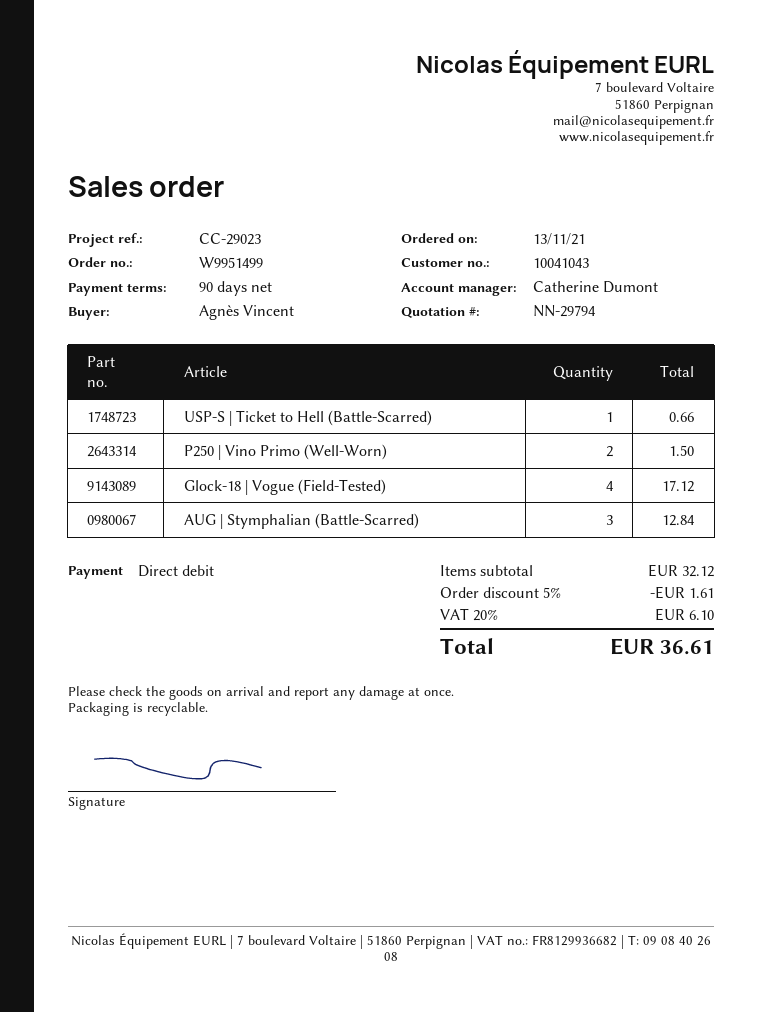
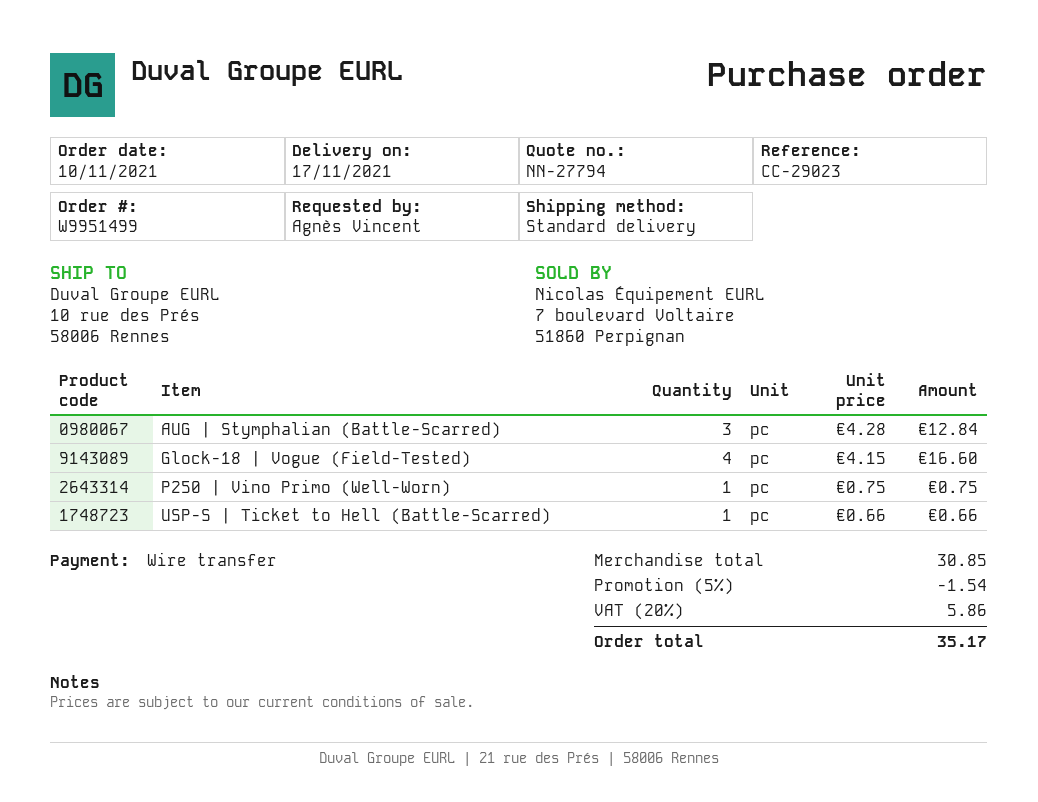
quote number: NN-29794 -> NN-27794
order date: 2021-11-13 -> 2021-11-10
payment method: direct debit -> bank transfer
P250 | Vino Primo (Well-Worn): 2 for 1.50 -> 1 for 0.75
Glock-18 | Vogue (Field-Tested): 4 for 17.12 -> 4 for 16.60
subtotal: 32.12 -> 30.85
discount: 5% = 1.61 -> 5% = 1.54
tax: 20% = 6.10 -> 20% = 5.86
total: 36.61 -> 35.17

